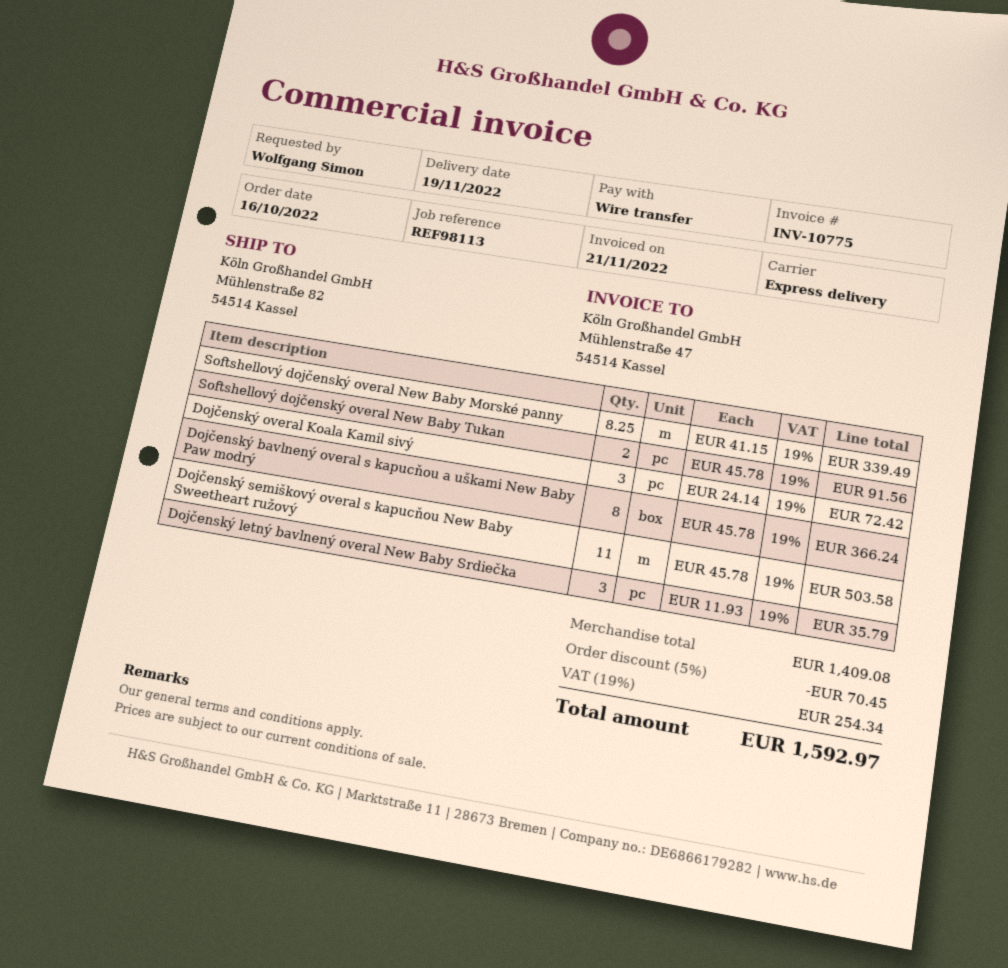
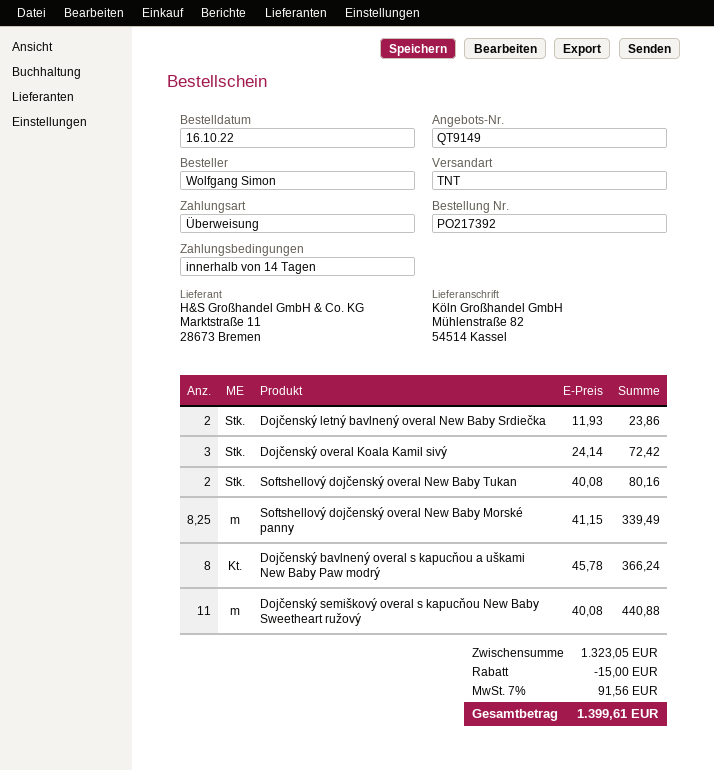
shipping method: express -> TNT
Softshellový dojčenský overal New Baby Tukan: 2 x 45.78 = 91.56 -> 2 x 40.08 = 80.16
Dojčenský semiškový overal s kapucňou New Baby Sweetheart ružový: 11 x 45.78 = 503.58 -> 11 x 40.08 = 440.88
Dojčenský letný bavlnený overal New Baby Srdiečka: 3 x 11.93 = 35.79 -> 2 x 11.93 = 23.86
subtotal: 1409.08 -> 1323.05
discount: 70.45 -> 15.00
tax: 19% = 254.34 -> 7% = 91.56
total: 1592.97 -> 1399.61

